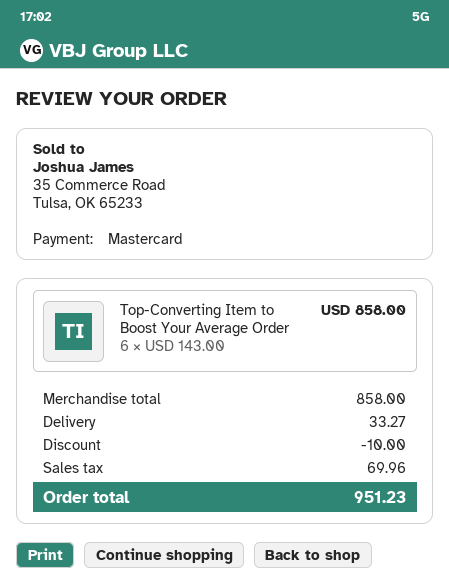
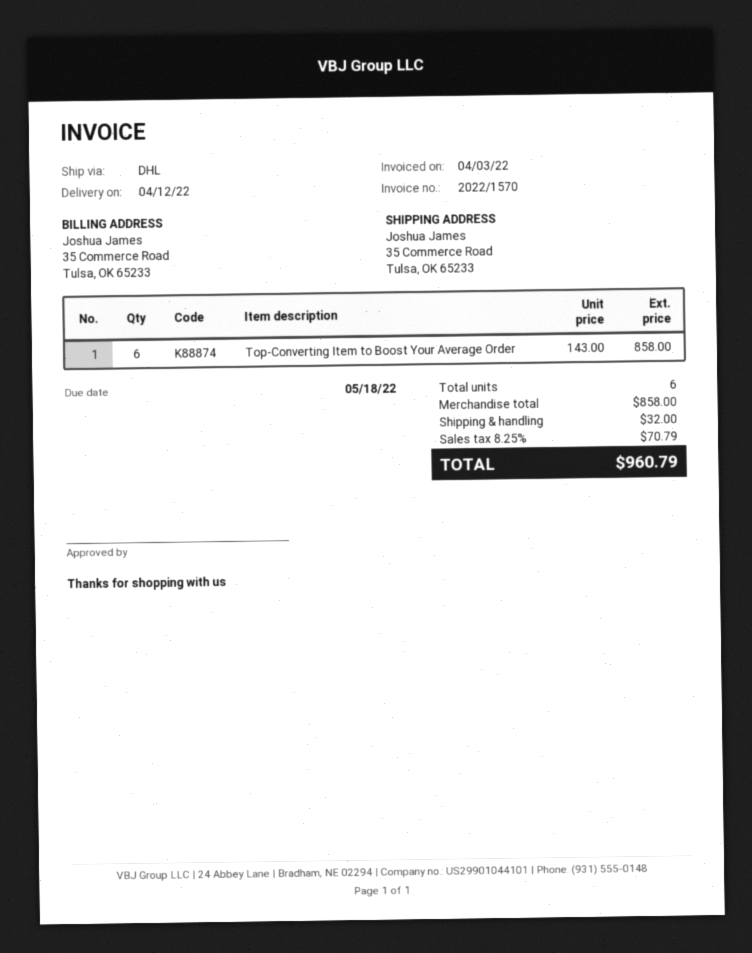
discount: 10.00 -> none
shipping: 33.27 -> 32.00
tax: 69.96 -> 70.79
total: 951.23 -> 960.79

